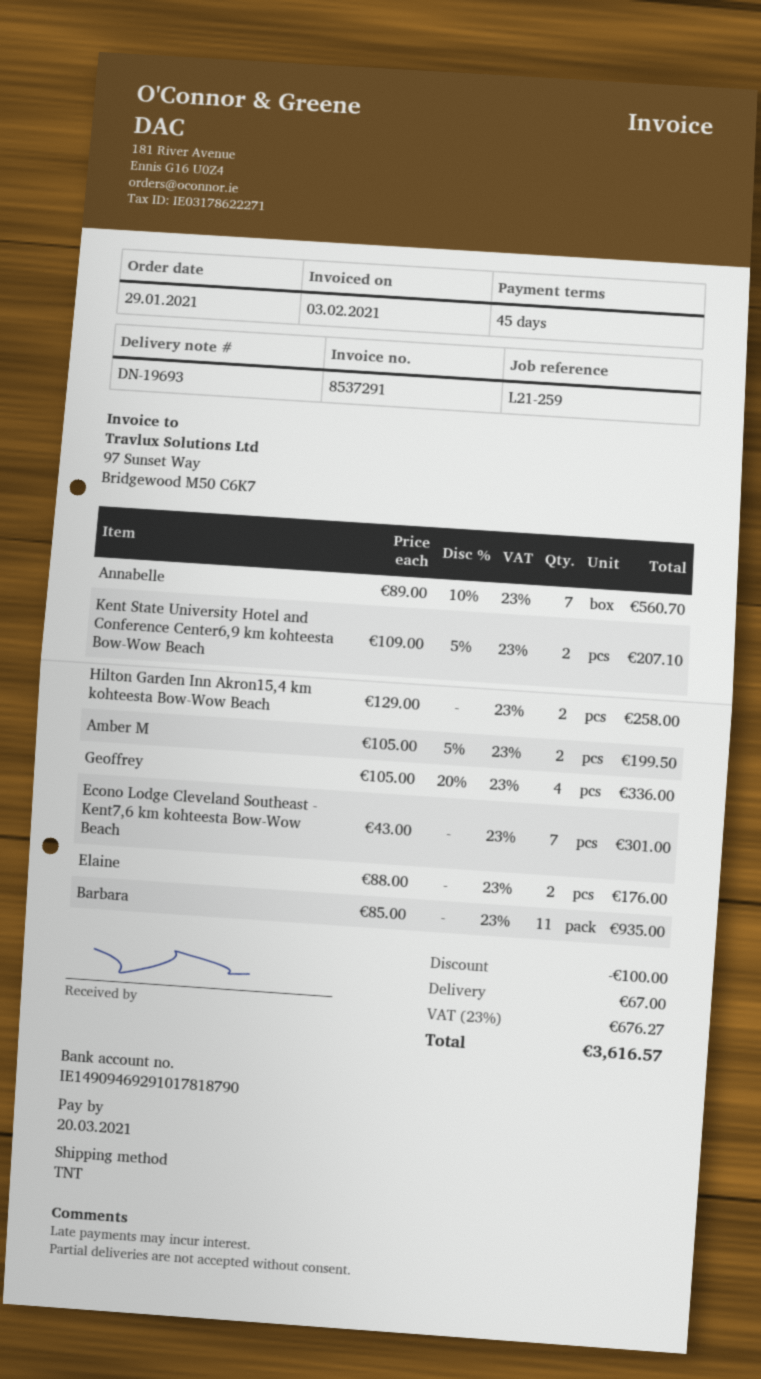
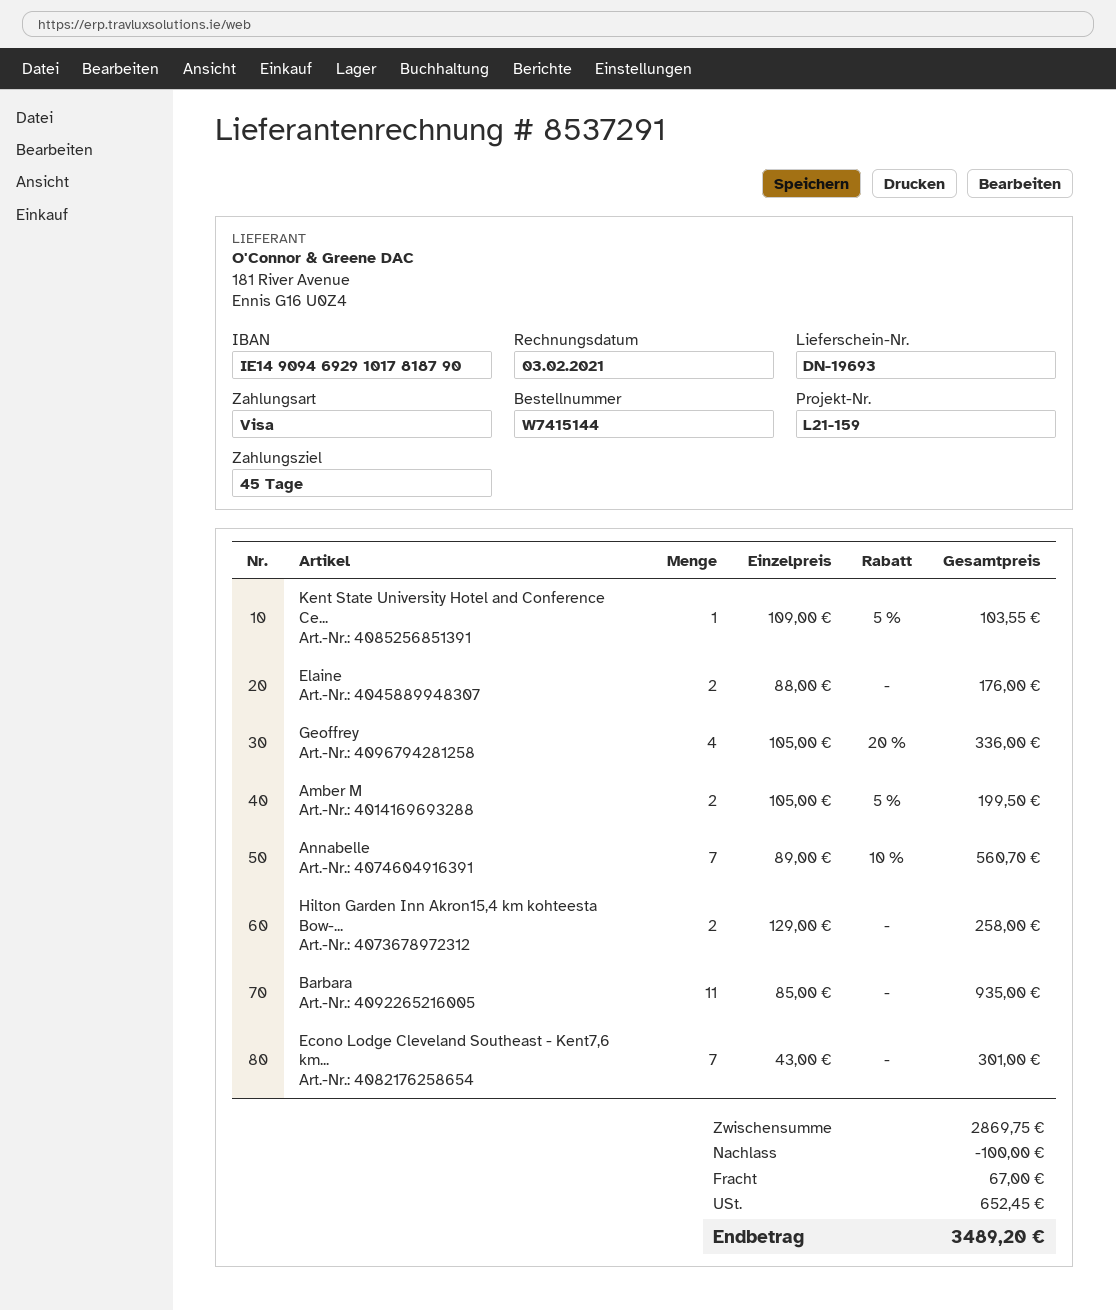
reference: L21-259 -> L21-159
Kent State University Hotel and Conference Center6,9 km kohteesta Bow-Wow Beach: 2 x 109.00 - 5% = 207.10 -> 1 x 109.00 - 5% = 103.55
tax: 676.27 -> 652.45
total: 3616.57 -> 3489.20

